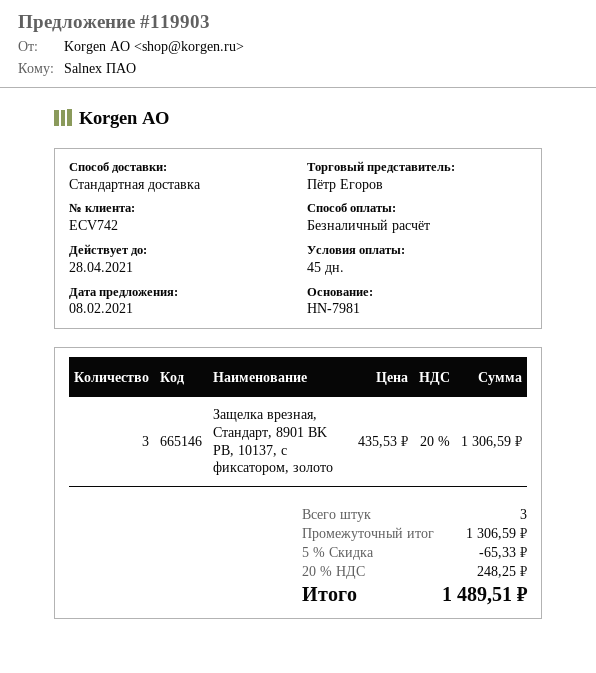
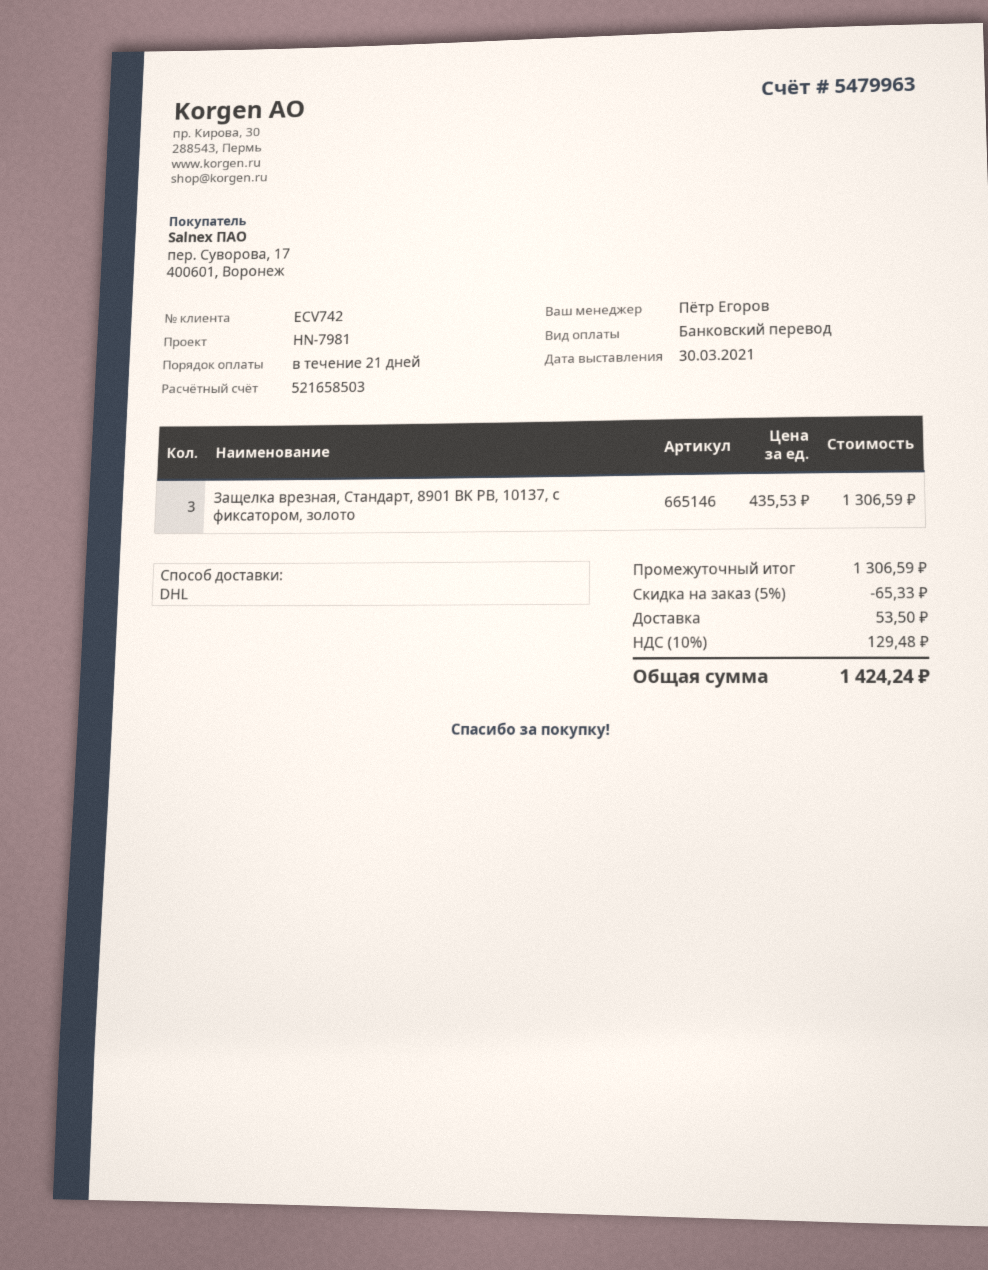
payment terms: 45 days -> 21 days
shipping method: standard -> DHL
shipping: none -> 53.50
tax: 20% = 248.25 -> 10% = 129.48
total: 1489.51 -> 1424.24

